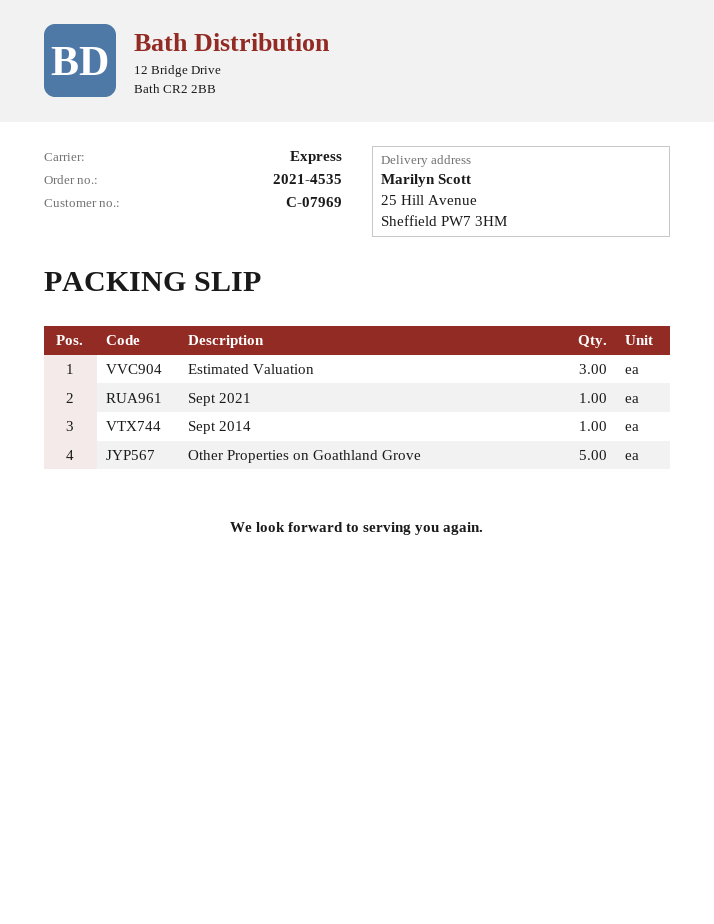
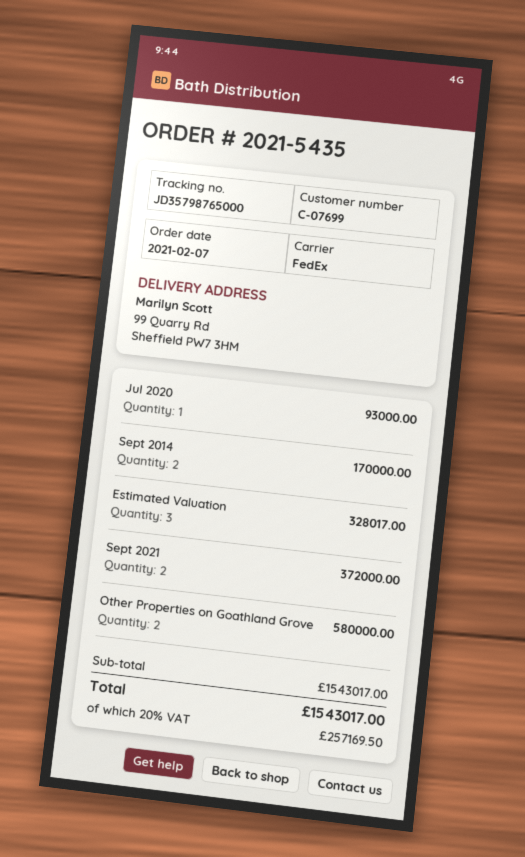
order number: 2021-4535 -> 2021-5435
customer number: C-07969 -> C-07699
shipping method: express -> FedEx
ship to: 25 Hill Avenue, Sheffield PW7 3HM -> 99 Quarry Rd, Sheffield PW7 3HM
Sept 2021: 1 -> 2
Sept 2014: 1 -> 2
Other Properties on Goathland Grove: 5 -> 2
Jul 2020: none -> 1

